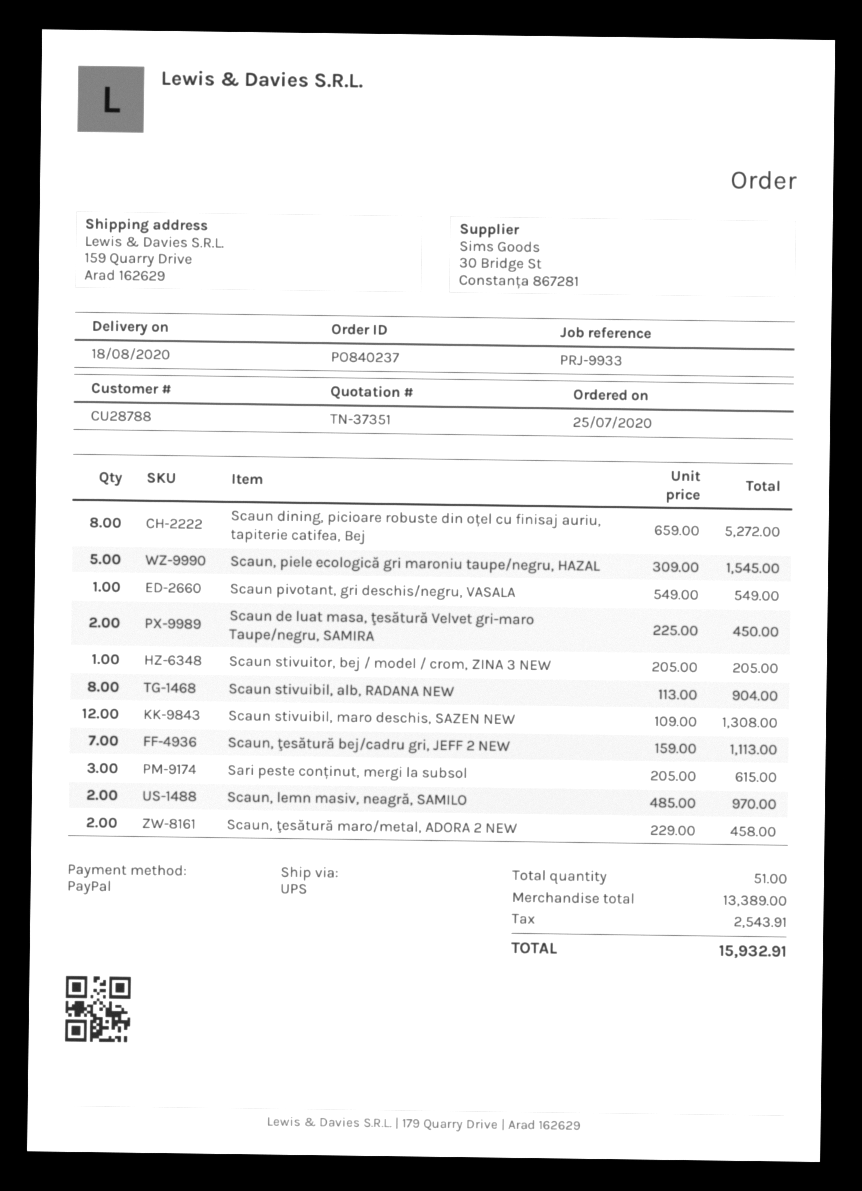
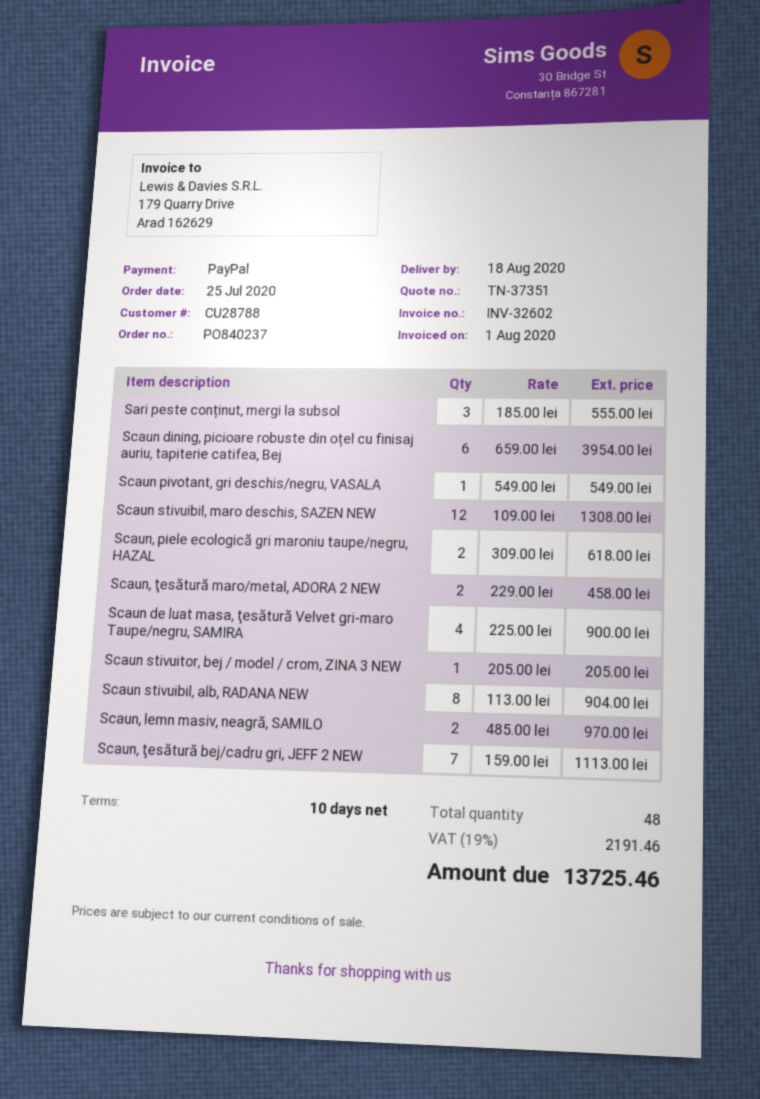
Scaun dining, picioare robuste din oțel cu finisaj auriu, tapiterie catifea, Bej: 8 x 659.00 = 5272.00 -> 6 x 659.00 = 3954.00
Scaun, piele ecologică gri maroniu taupe/negru, HAZAL: 5 x 309.00 = 1545.00 -> 2 x 309.00 = 618.00
Scaun de luat masa, ţesătură Velvet gri-maro Taupe/negru, SAMIRA: 2 x 225.00 = 450.00 -> 4 x 225.00 = 900.00
Sari peste conținut, mergi la subsol: 3 x 205.00 = 615.00 -> 3 x 185.00 = 555.00
total quantity: 51 -> 48
tax: 2543.91 -> 2191.46
total: 15932.91 -> 13725.46

